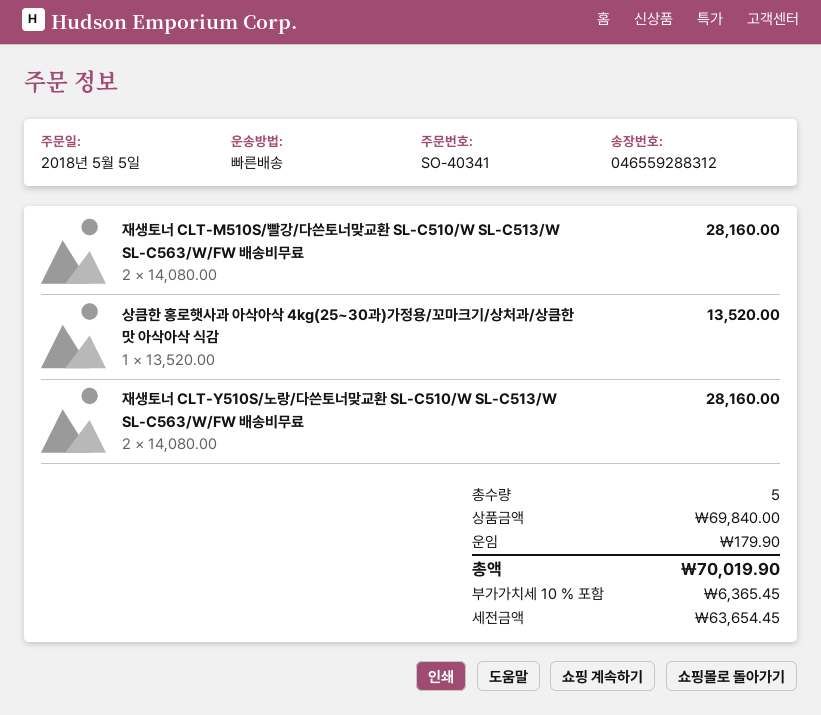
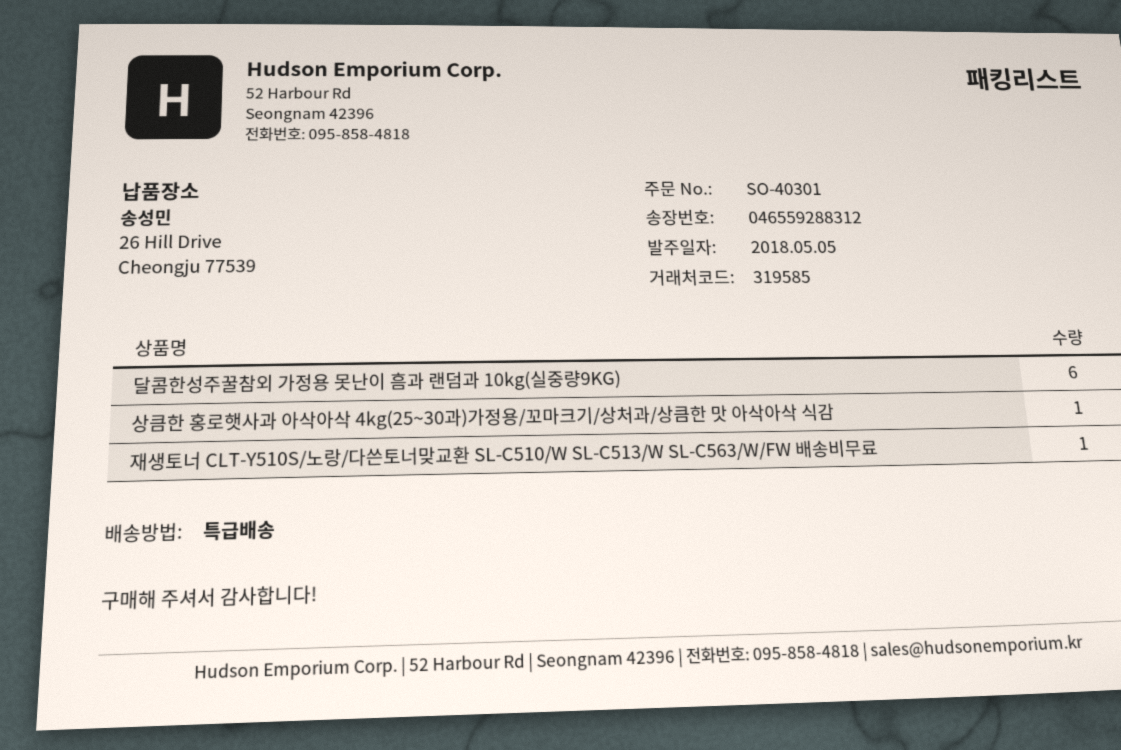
order number: SO-40341 -> SO-40301
재생토너 CLT-M510S/빨강/다쓴토너맞교환 SL-C510/W SL-C513/W SL-C563/W/FW 배송비무료: 2 -> none
재생토너 CLT-Y510S/노랑/다쓴토너맞교환 SL-C510/W SL-C513/W SL-C563/W/FW 배송비무료: 2 -> 1
달콤한성주꿀참외 가정용 못난이 흠과 랜덤과 10kg(실중량9KG): none -> 6

